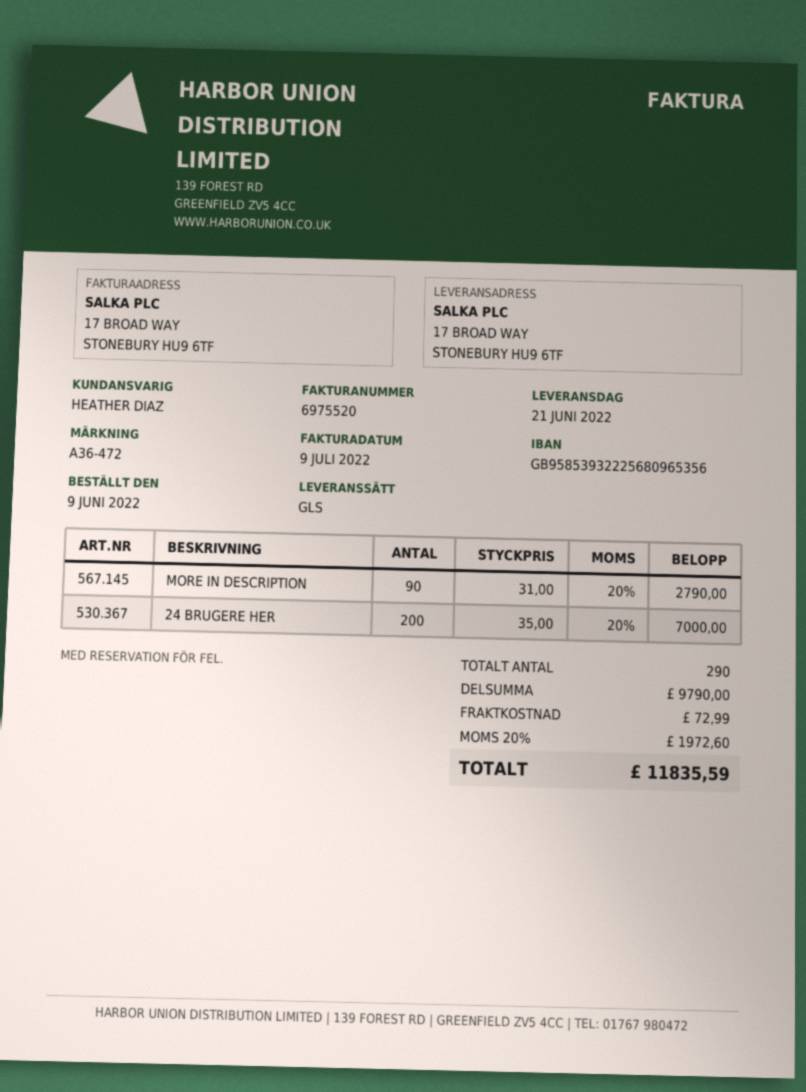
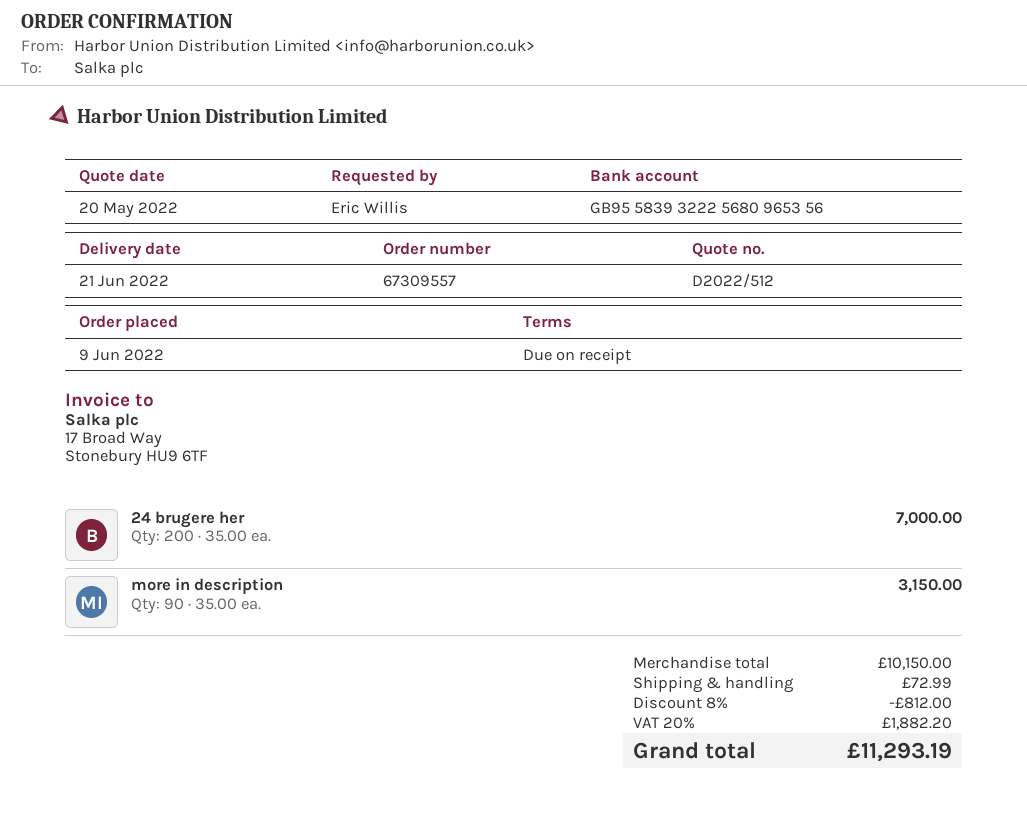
bank account: GB95853932225680965356 -> GB95583932225680965356
MORE IN DESCRIPTION: 90 x 31.00 = 2790.00 -> 90 x 35.00 = 3150.00
subtotal: 9790.00 -> 10150.00
discount: none -> 8% = 812.00
tax: 20% = 1972.60 -> 20% = 1882.20
total: 11835.59 -> 11293.19

